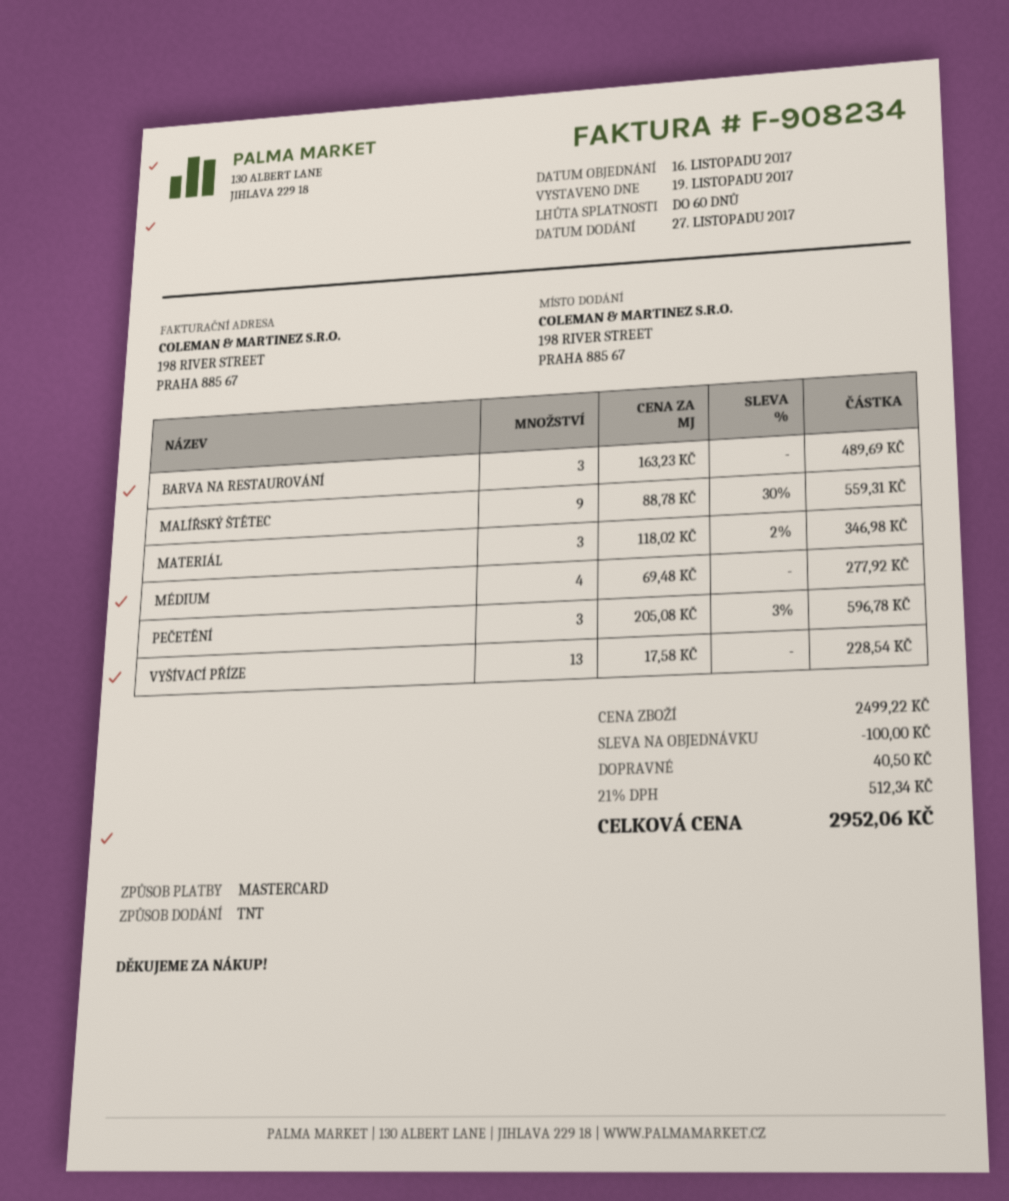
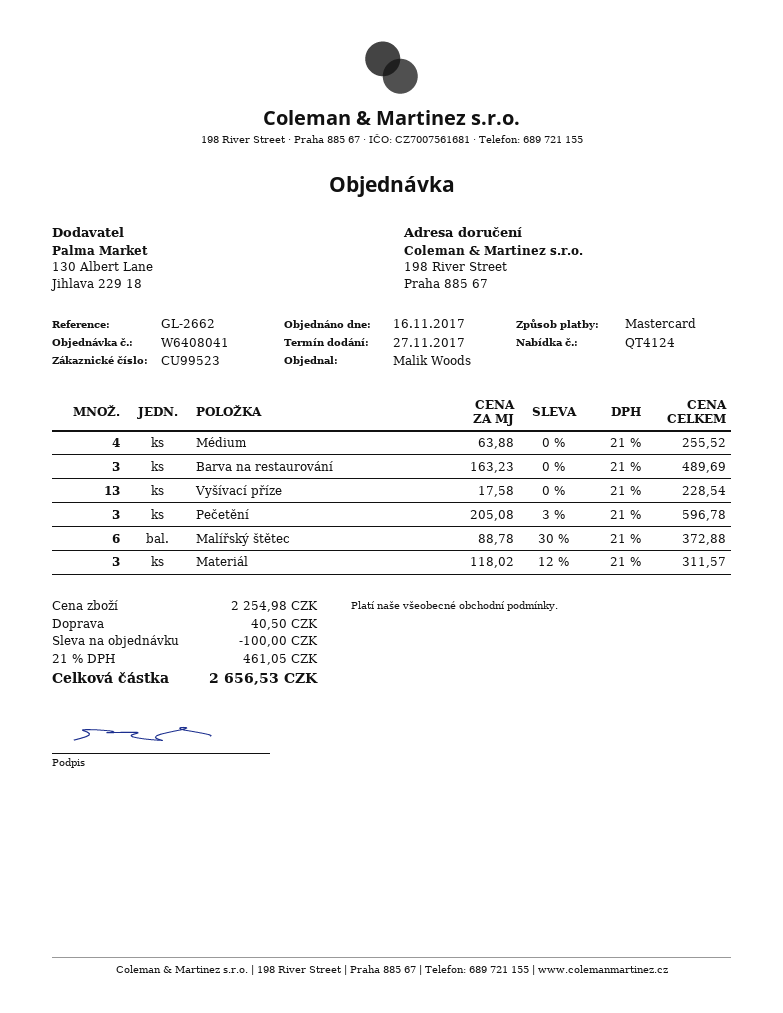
MALÍŘSKÝ ŠTĚTEC: 9 x 88.78 - 30% = 559.31 -> 6 x 88.78 - 30% = 372.88
MATERIÁL: 3 x 118.02 - 2% = 346.98 -> 3 x 118.02 - 12% = 311.57
MÉDIUM: 4 x 69.48 = 277.92 -> 4 x 63.88 = 255.52
subtotal: 2499.22 -> 2254.98
tax: 21% = 512.34 -> 21% = 461.05
total: 2952.06 -> 2656.53

